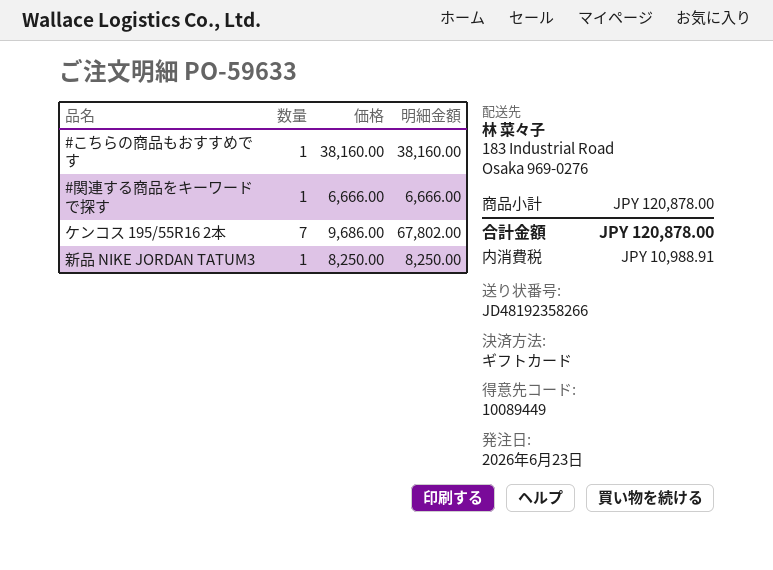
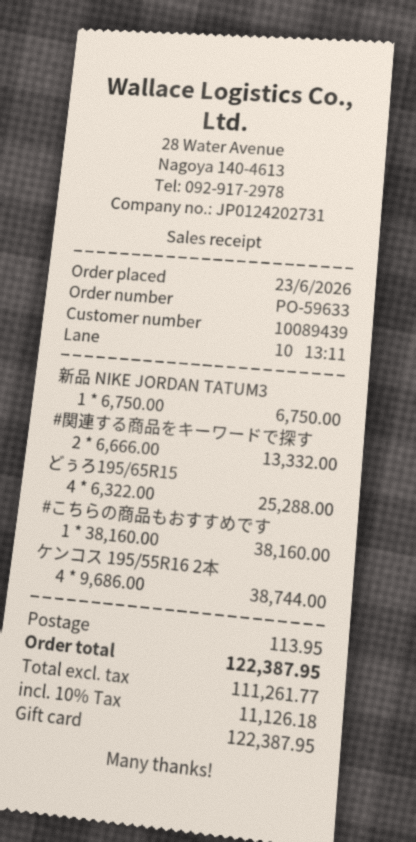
customer number: 10089449 -> 10089439
#関連する商品をキーワードで探す: 1 x 6666.00 = 6666.00 -> 2 x 6666.00 = 13332.00
ケンコス 195/55R16 2本: 7 x 9686.00 = 67802.00 -> 4 x 9686.00 = 38744.00
新品 NIKE JORDAN TATUM3: 1 x 8250.00 = 8250.00 -> 1 x 6750.00 = 6750.00
どぅろ195/65R15: none -> 4 x 6322.00 = 25288.00
shipping: none -> 113.95
tax: 10988.91 -> 11126.18
total: 120878.00 -> 122387.95

